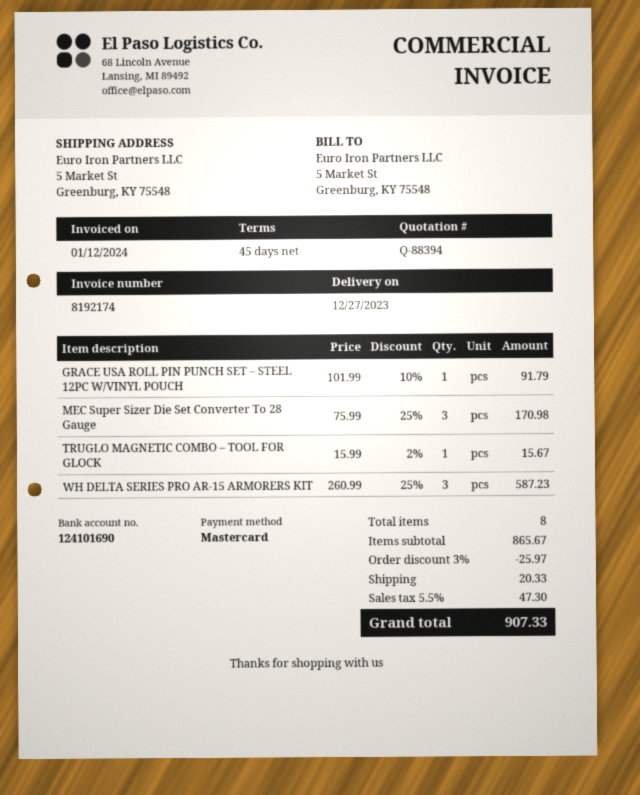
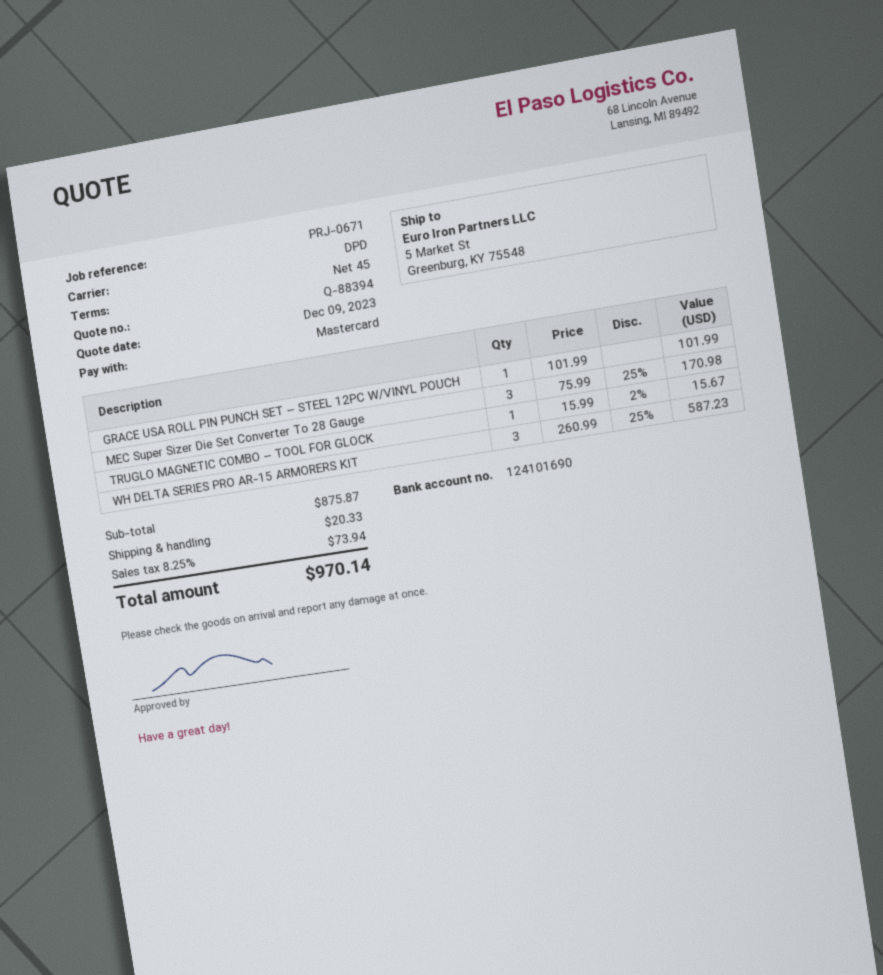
GRACE USA ROLL PIN PUNCH SET – STEEL 12PC W/VINYL POUCH: 1 x 101.99 - 10% = 91.79 -> 1 x 101.99 = 101.99
subtotal: 865.67 -> 875.87
discount: 3% = 25.97 -> none
tax: 5.5% = 47.30 -> 8.25% = 73.94
total: 907.33 -> 970.14

